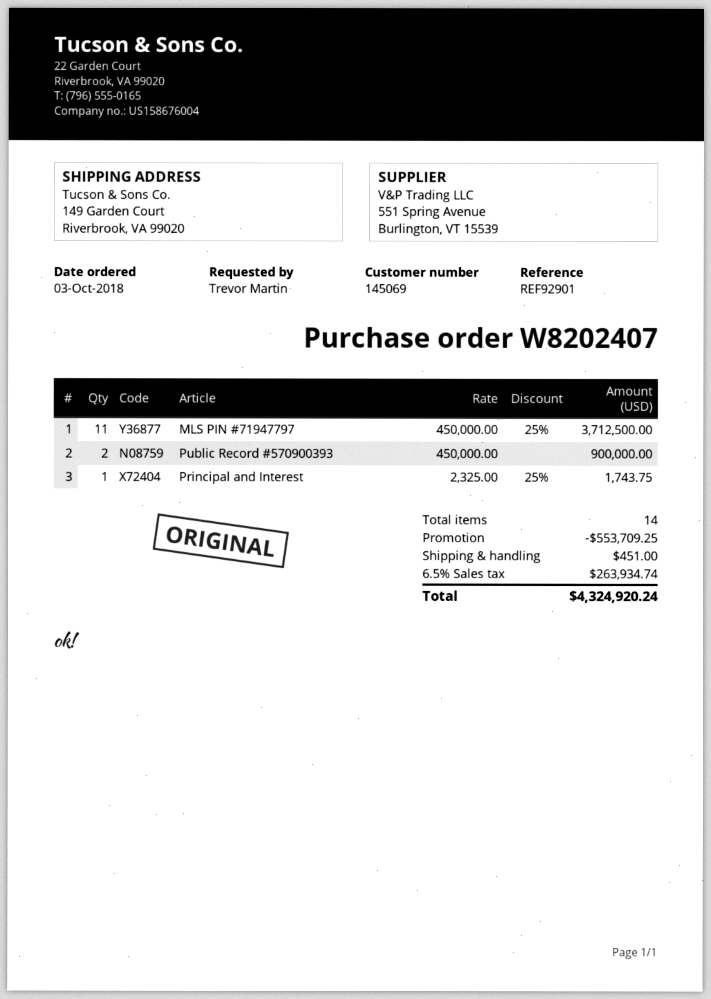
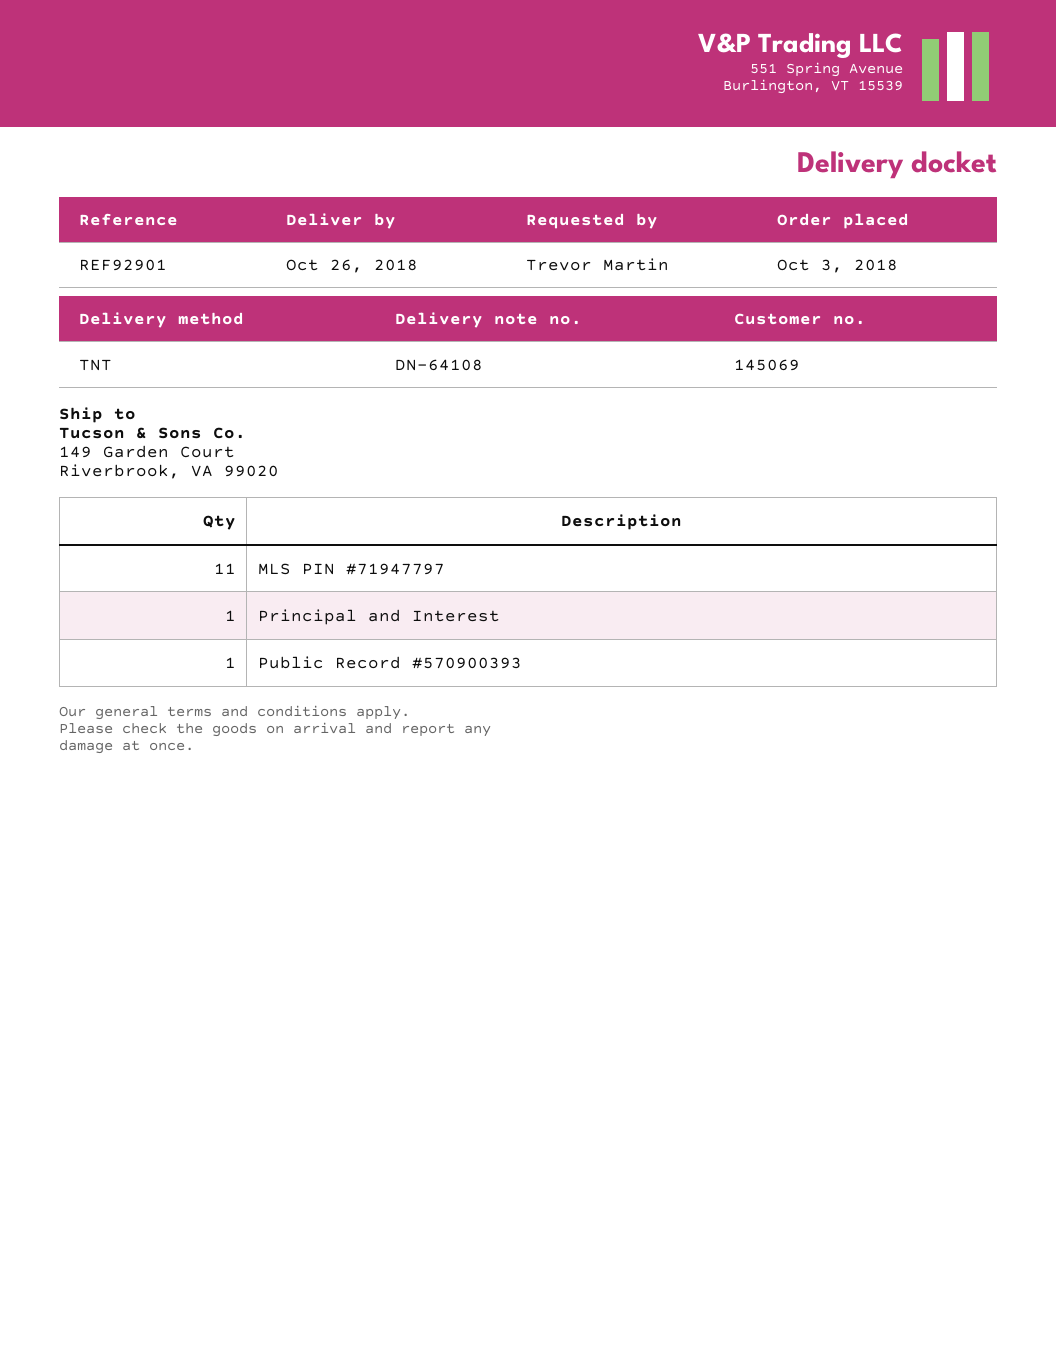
Public Record #570900393: 2 -> 1

